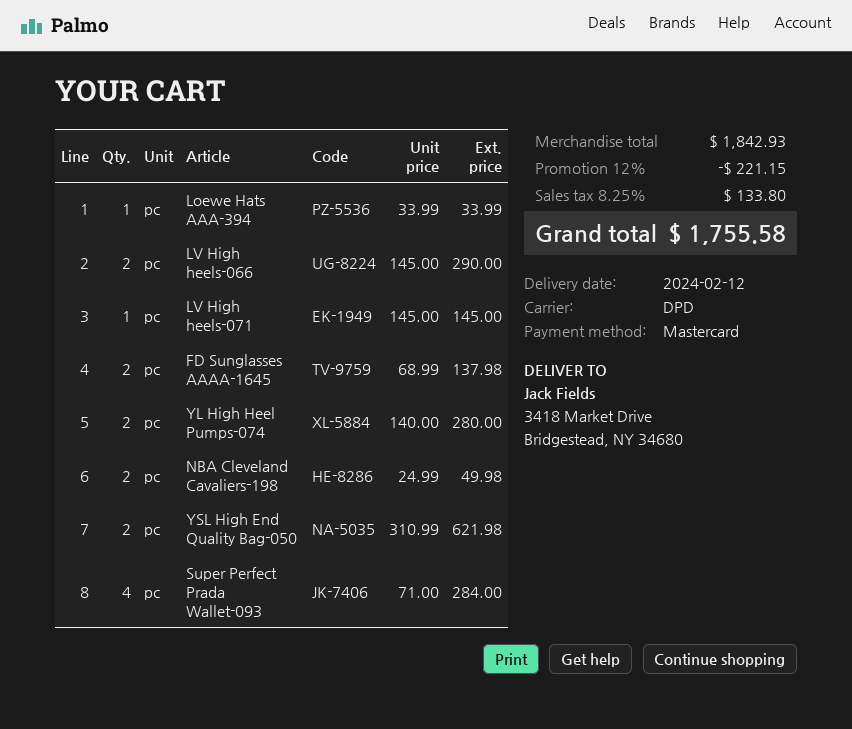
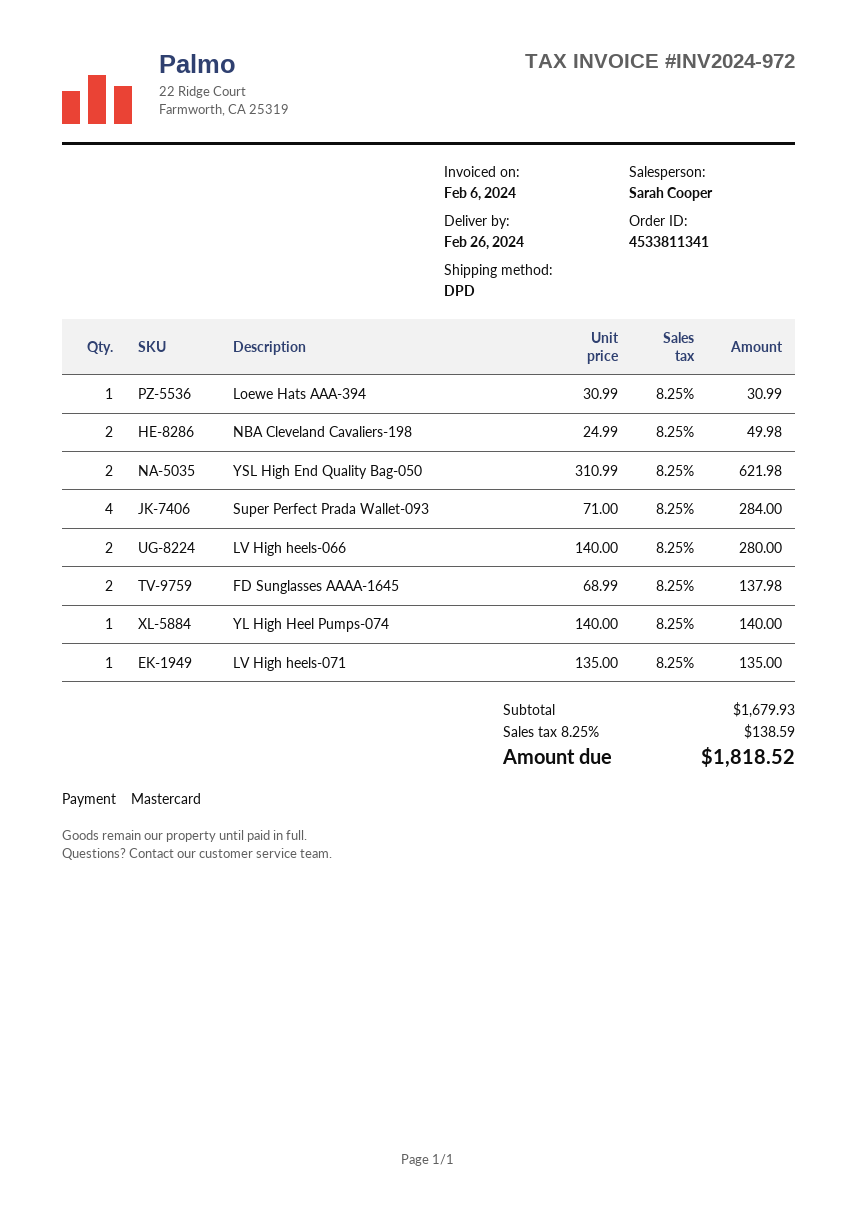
delivery date: 2024-02-12 -> 2024-02-26
Loewe Hats AAA-394: 1 x 33.99 = 33.99 -> 1 x 30.99 = 30.99
LV High heels-066: 2 x 145.00 = 290.00 -> 2 x 140.00 = 280.00
LV High heels-071: 1 x 145.00 = 145.00 -> 1 x 135.00 = 135.00
YL High Heel Pumps-074: 2 x 140.00 = 280.00 -> 1 x 140.00 = 140.00
subtotal: 1842.93 -> 1679.93
discount: 12% = 221.15 -> none
tax: 8.25% = 133.80 -> 8.25% = 138.59
total: 1755.58 -> 1818.52

